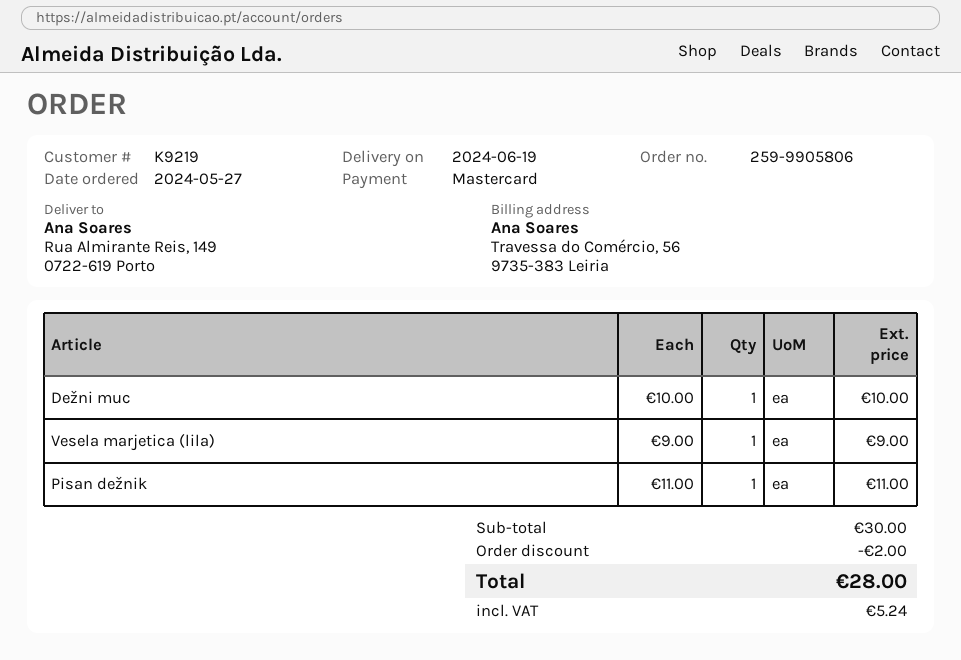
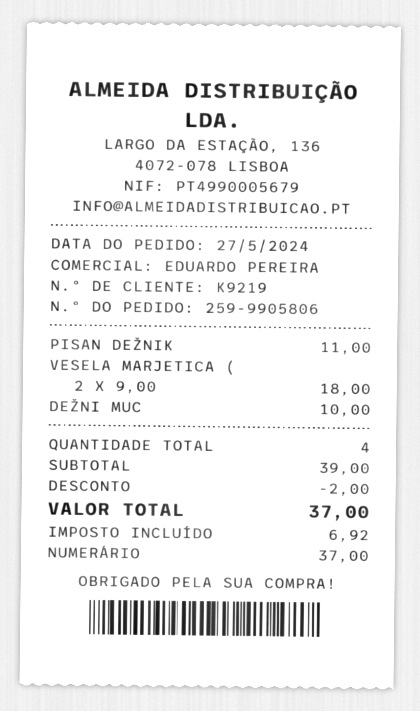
payment method: Mastercard -> cash
Vesela marjetica (lila): 1 x 9.00 = 9.00 -> 2 x 9.00 = 18.00
subtotal: 30.00 -> 39.00
tax: 5.24 -> 6.92
total: 28.00 -> 37.00

